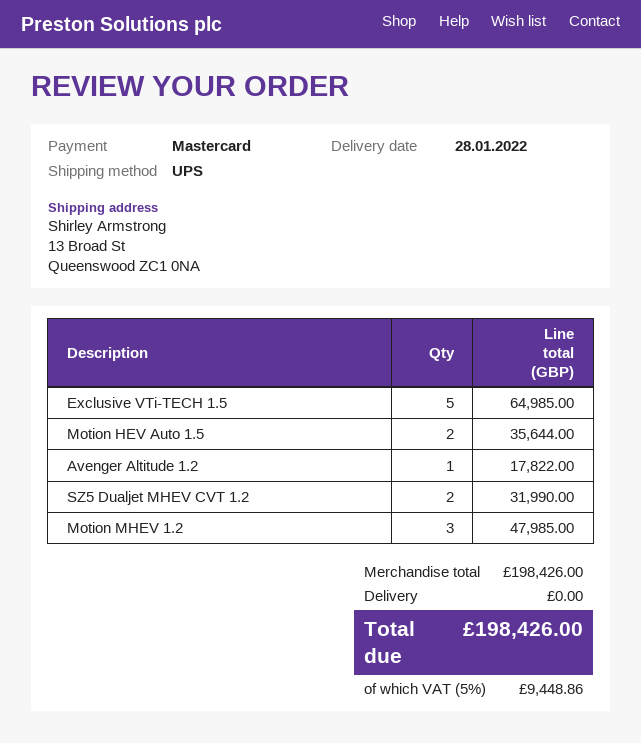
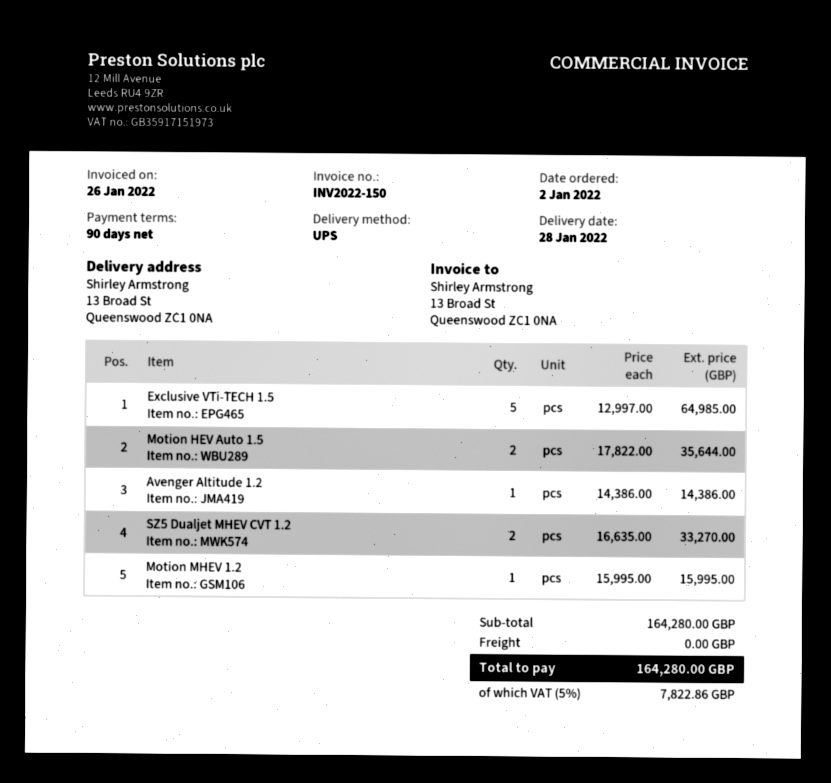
Avenger Altitude 1.2: 1 for 17822.00 -> 1 for 14386.00
SZ5 Dualjet MHEV CVT 1.2: 2 for 31990.00 -> 2 for 33270.00
Motion MHEV 1.2: 3 for 47985.00 -> 1 for 15995.00
subtotal: 198426.00 -> 164280.00
tax: 5% = 9448.86 -> 5% = 7822.86
total: 198426.00 -> 164280.00

